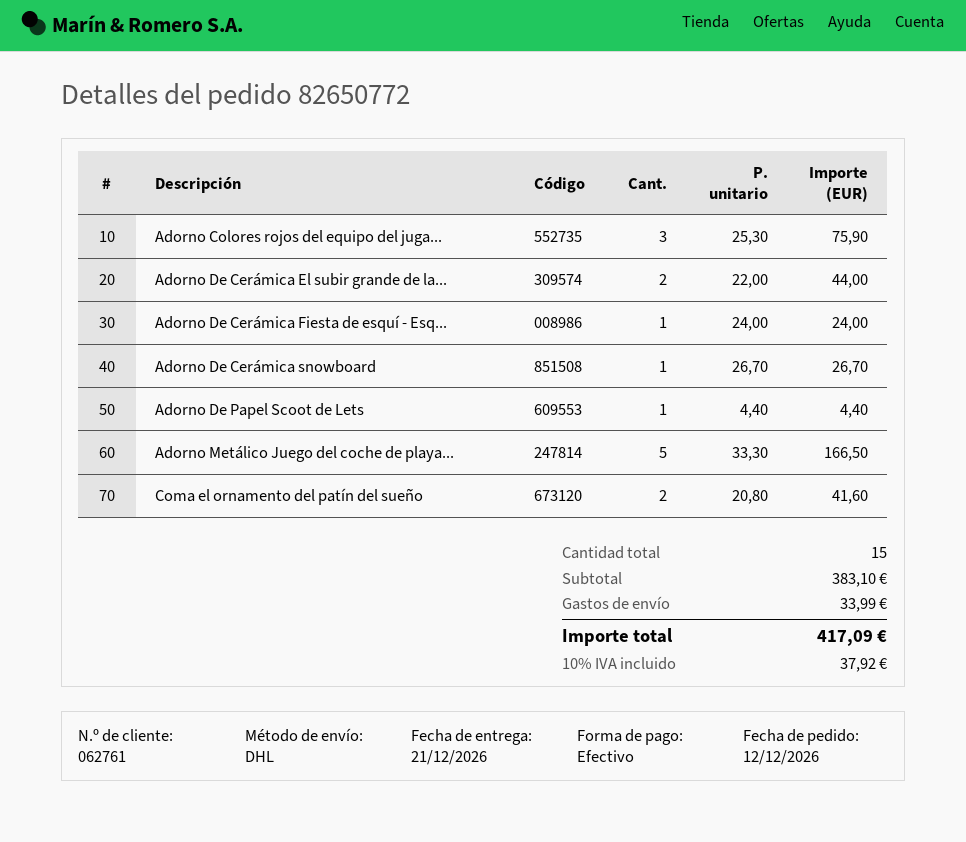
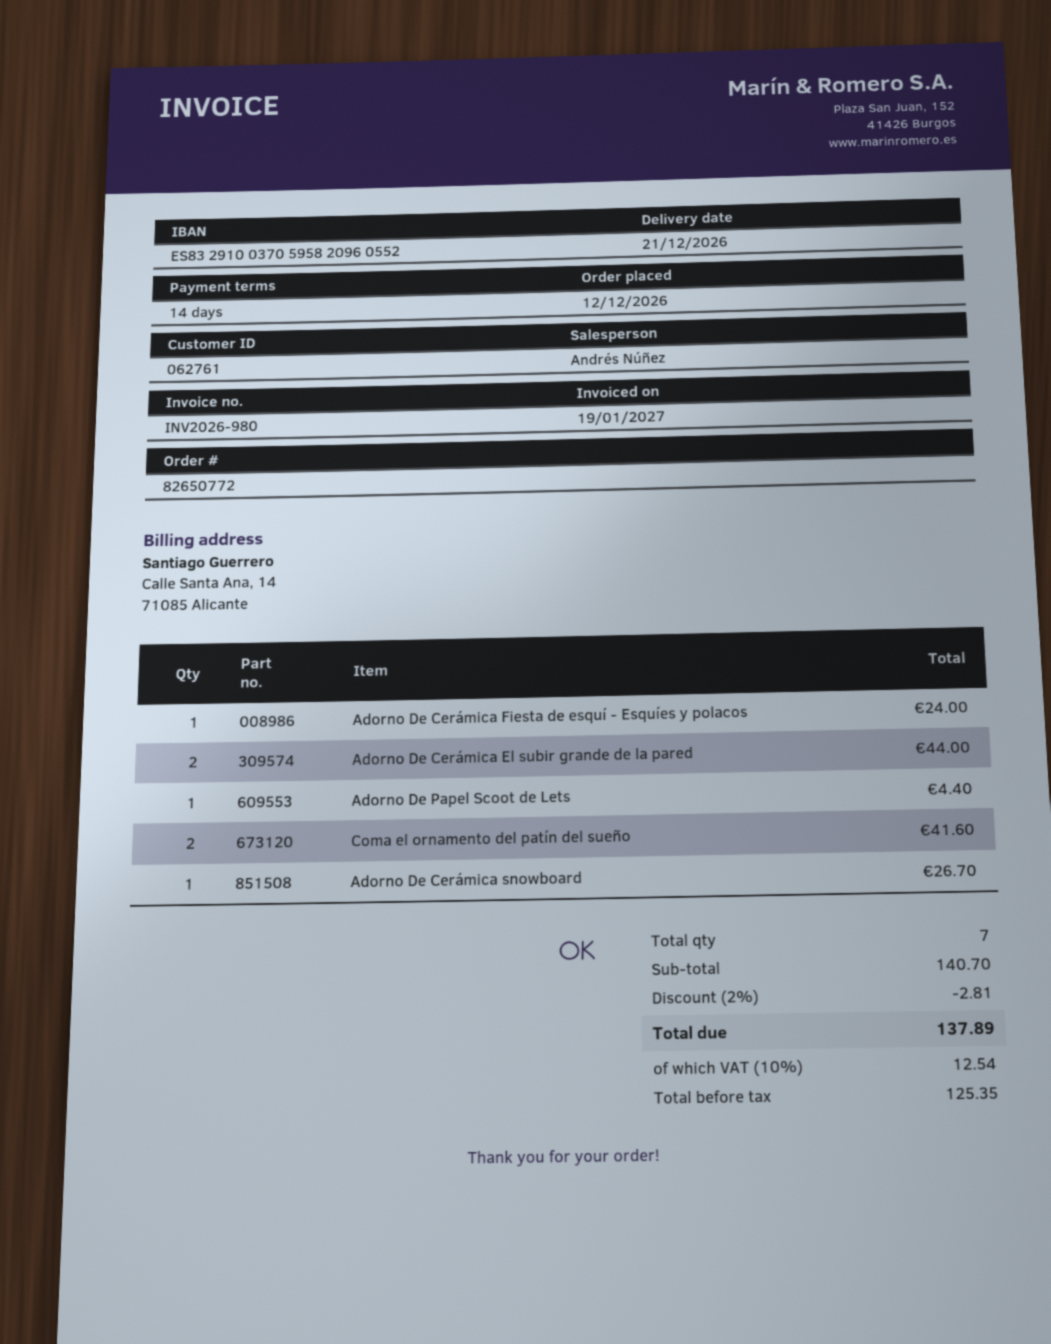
Adorno Colores rojos del equipo del juga...: 3 for 75.90 -> none
Adorno Metálico Juego del coche de playa...: 5 for 166.50 -> none
total quantity: 15 -> 7
subtotal: 383.10 -> 140.70
discount: none -> 2% = 2.81
shipping: 33.99 -> none
tax: 10% = 37.92 -> 10% = 12.54
total: 417.09 -> 137.89

